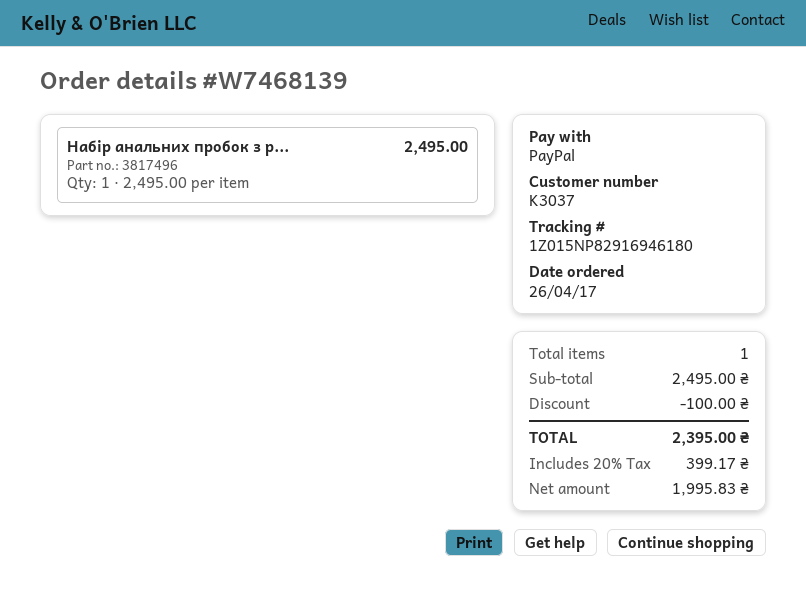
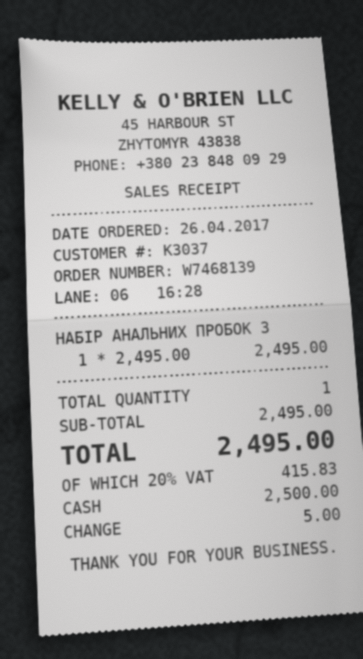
payment method: PayPal -> cash
discount: 100.00 -> none
tax: 20% = 399.17 -> 20% = 415.83
total: 2395.00 -> 2495.00

